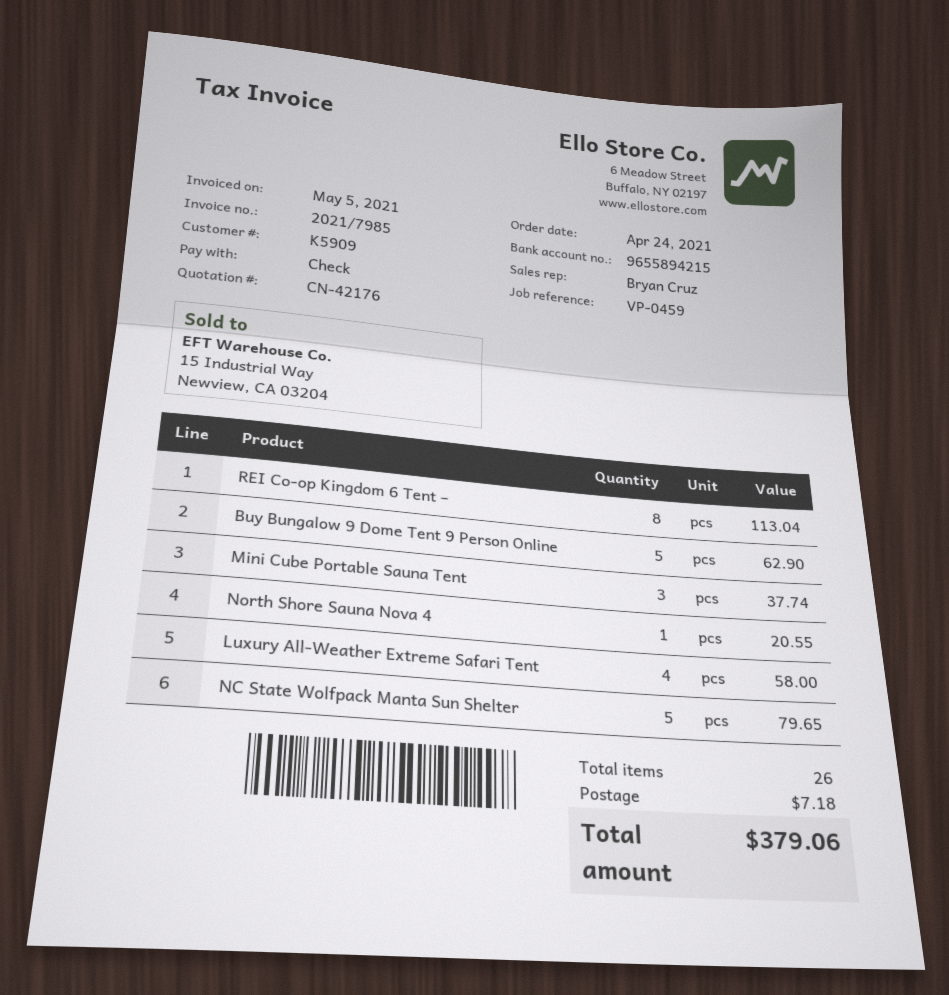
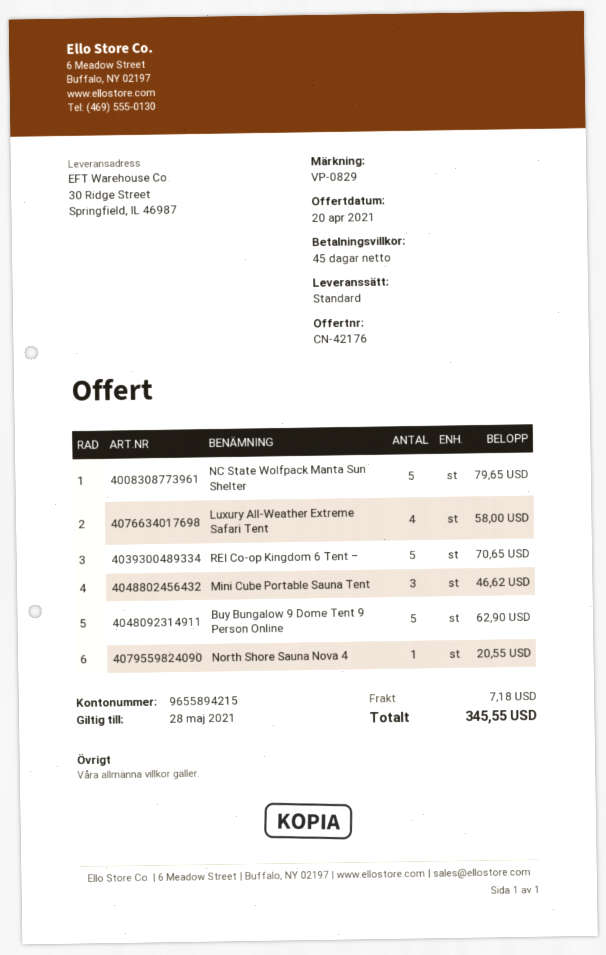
reference: VP-0459 -> VP-0829
REI Co-op Kingdom 6 Tent –: 8 for 113.04 -> 5 for 70.65
Mini Cube Portable Sauna Tent: 3 for 37.74 -> 3 for 46.62
total: 379.06 -> 345.55

